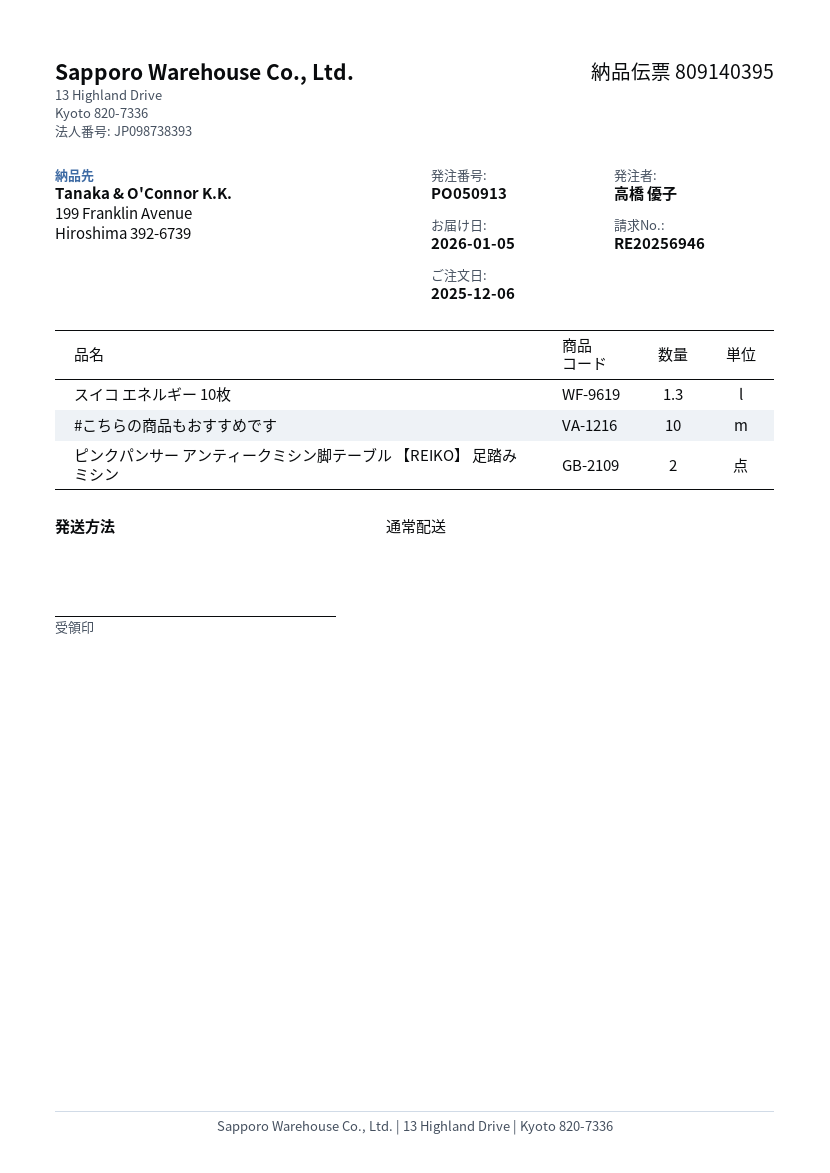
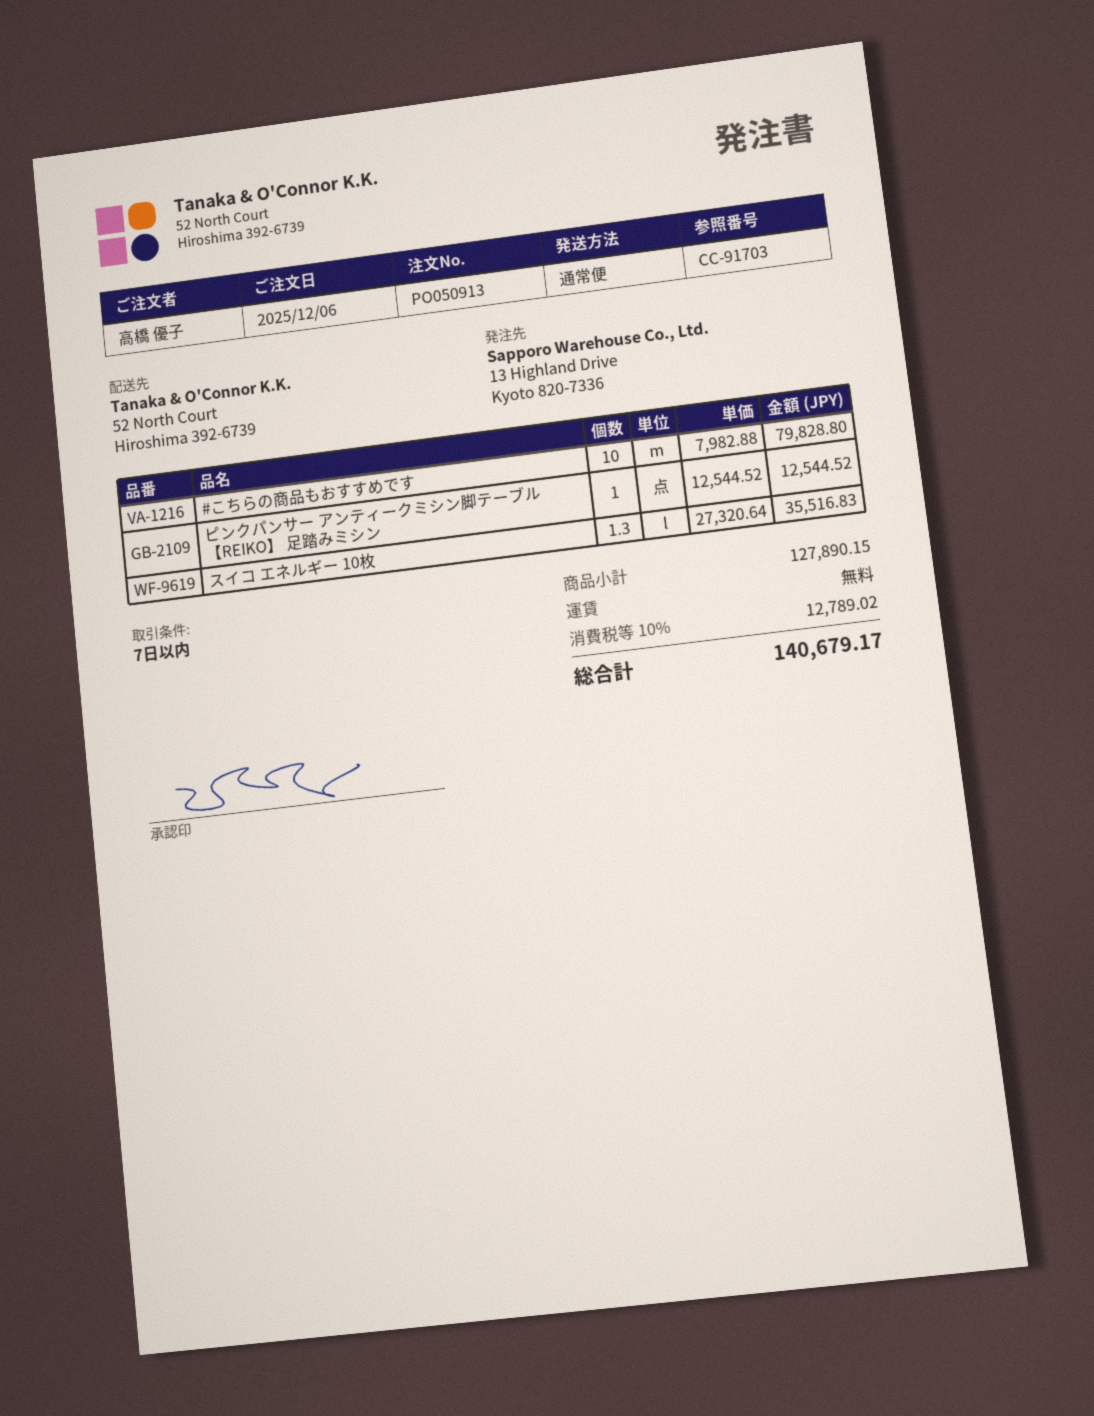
ship to: 199 Franklin Avenue, Hiroshima 392-6739 -> 52 North Court, Hiroshima 392-6739
ピンクパンサー アンティークミシン脚テーブル 【REIKO】 足踏みミシン: 2 -> 1

